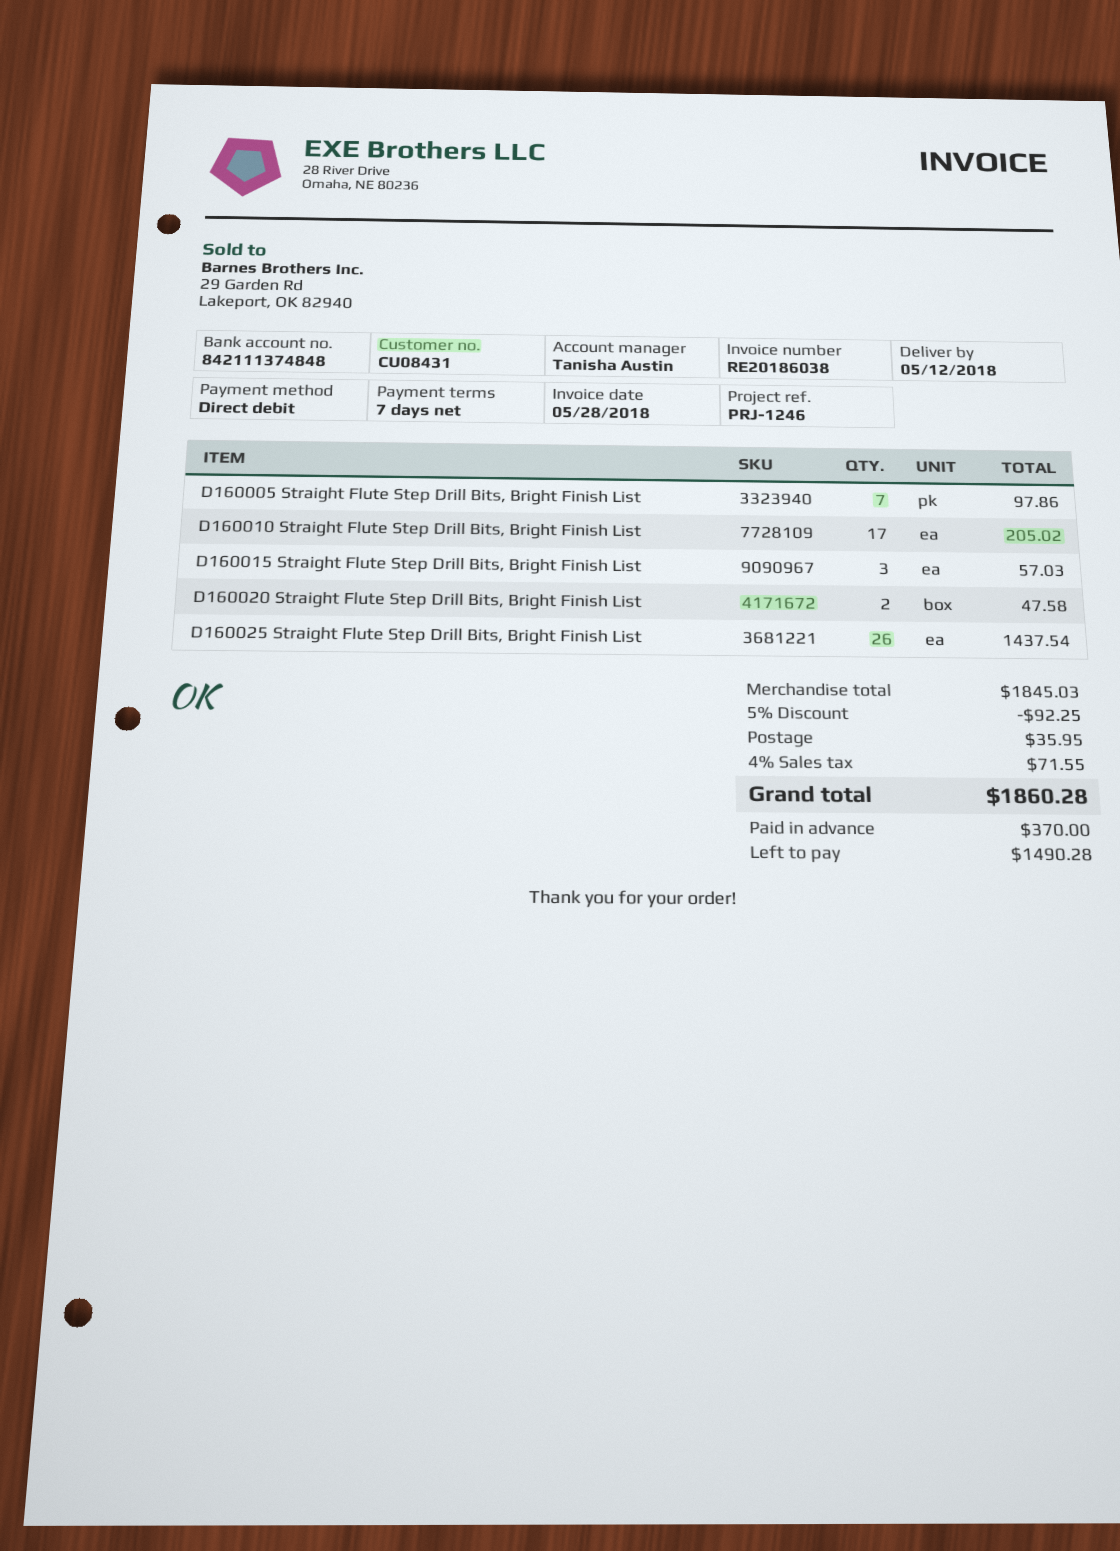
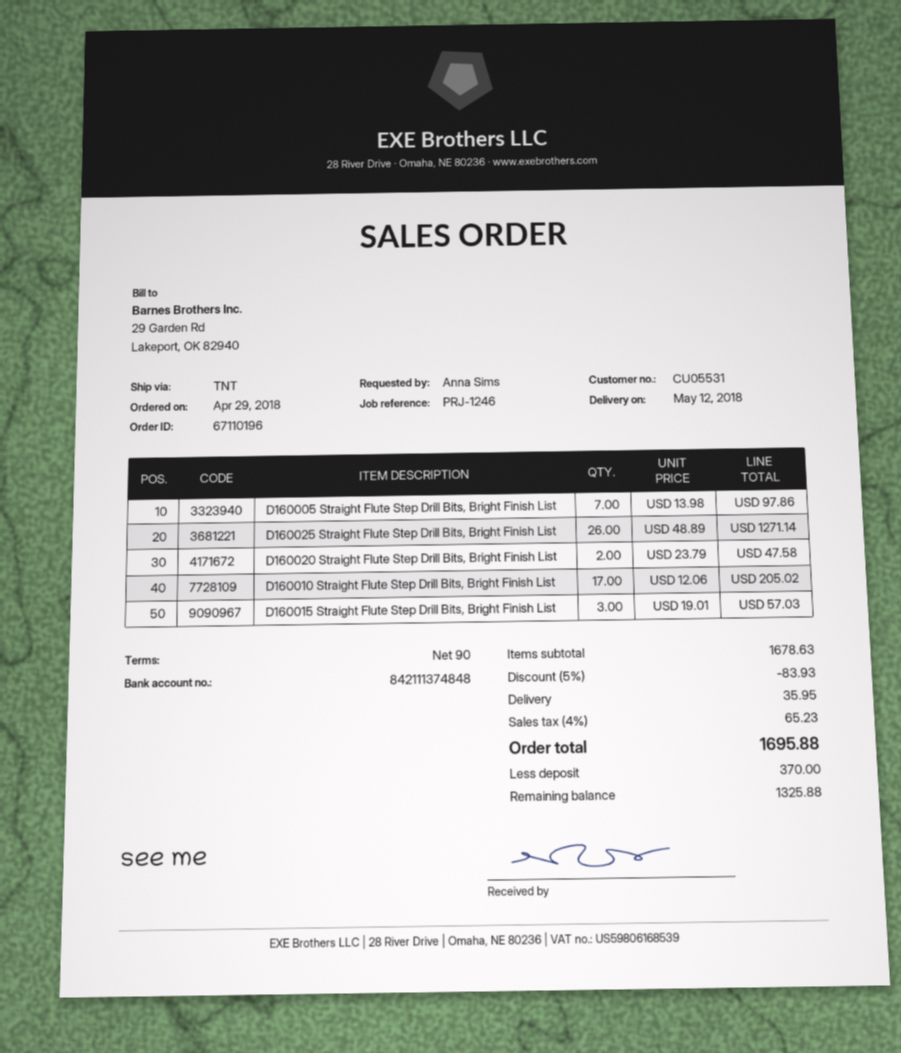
payment terms: 7 days -> 90 days
customer number: CU08431 -> CU05531
D160025 Straight Flute Step Drill Bits, Bright Finish List: 26 for 1437.54 -> 26 for 1271.14
subtotal: 1845.03 -> 1678.63
discount: 5% = 92.25 -> 5% = 83.93
tax: 4% = 71.55 -> 4% = 65.23
total: 1860.28 -> 1695.88
balance: 1490.28 -> 1325.88

